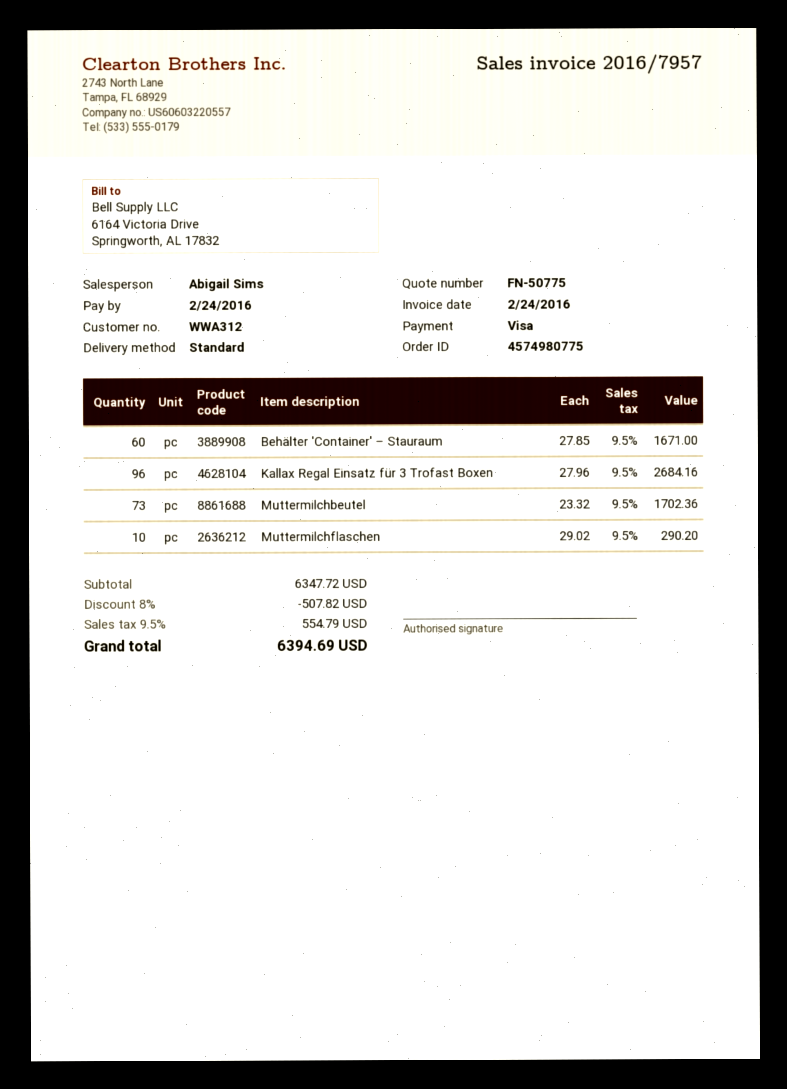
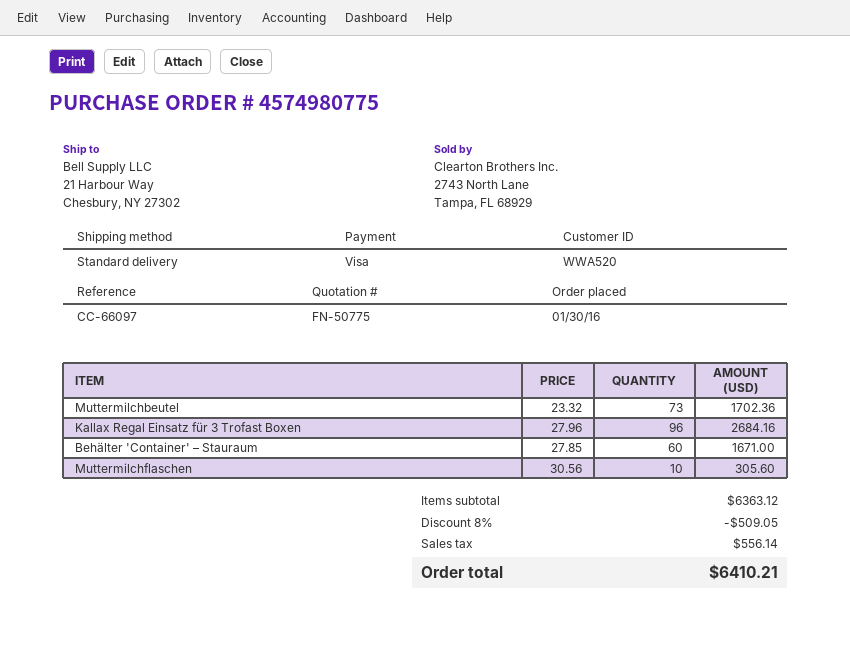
customer number: WWA312 -> WWA520
Muttermilchflaschen: 10 x 29.02 = 290.20 -> 10 x 30.56 = 305.60
subtotal: 6347.72 -> 6363.12
discount: 8% = 507.82 -> 8% = 509.05
tax: 554.79 -> 556.14
total: 6394.69 -> 6410.21

